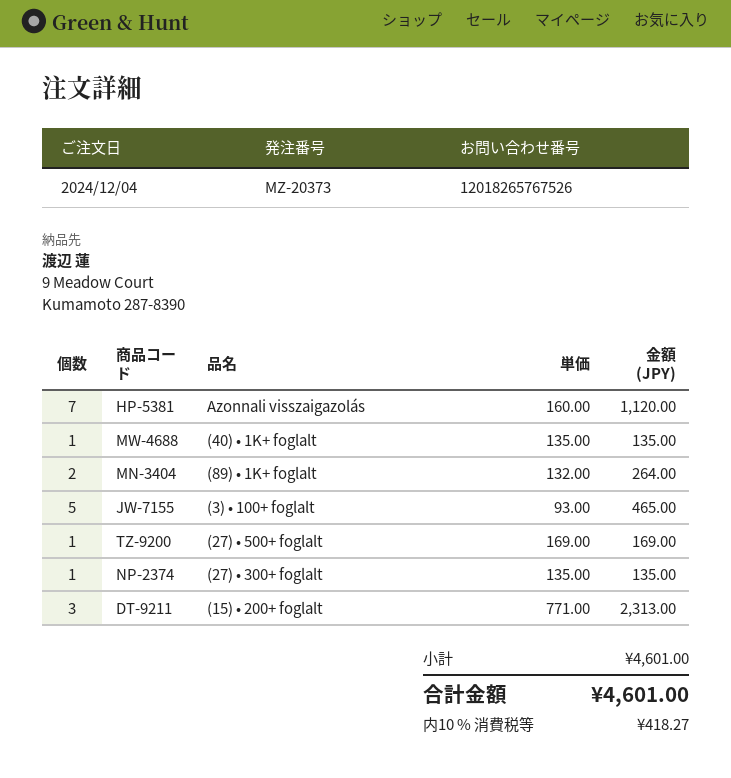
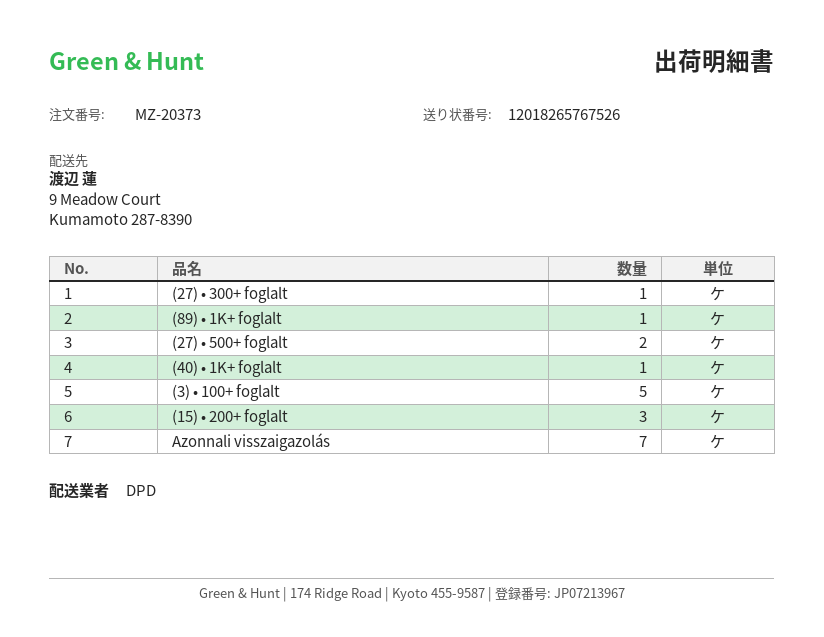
(89) • 1K+ foglalt: 2 -> 1
(27) • 500+ foglalt: 1 -> 2

